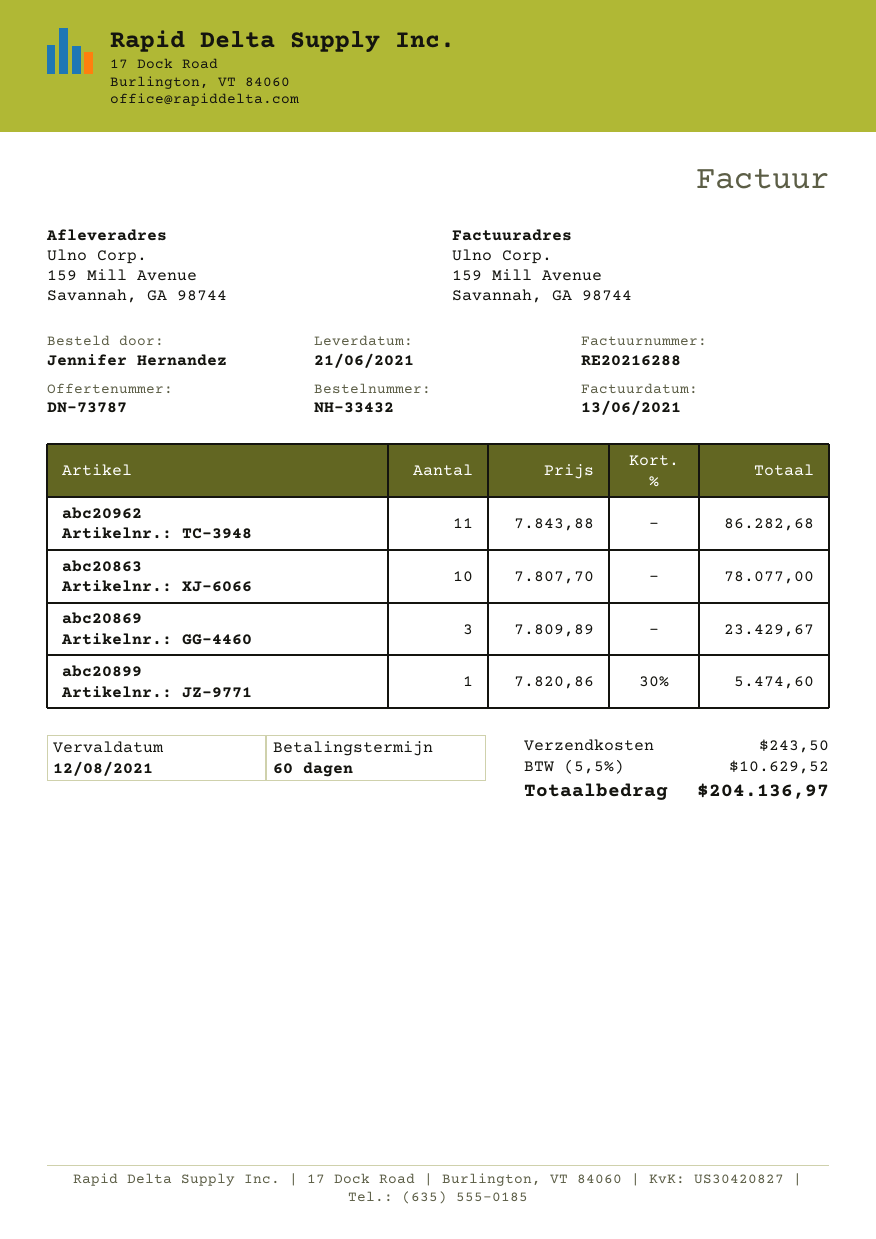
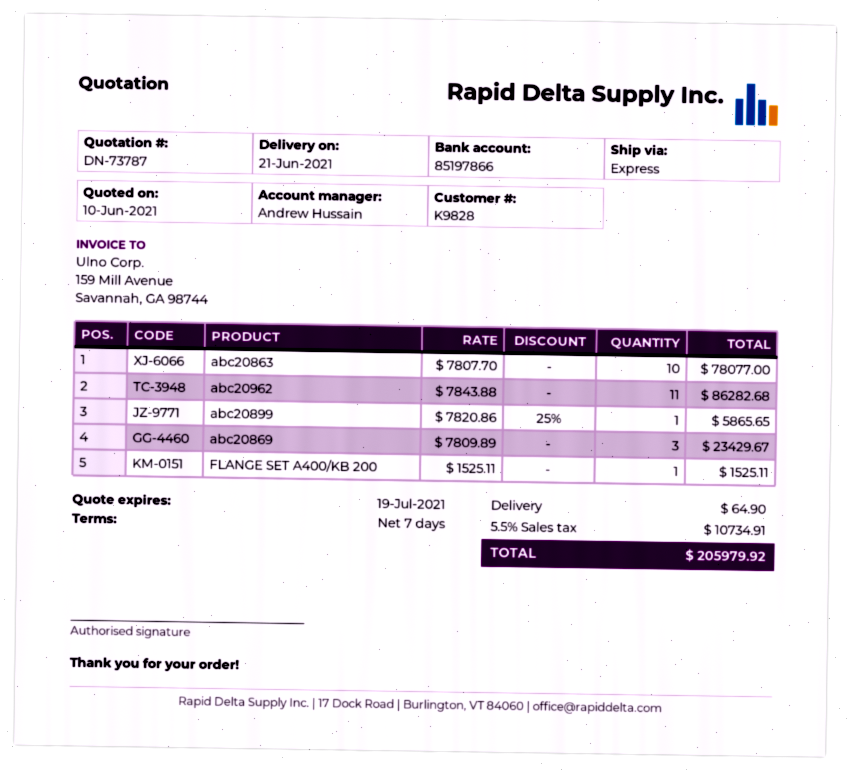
payment terms: 60 days -> 7 days
abc20899: 1 x 7820.86 - 30% = 5474.60 -> 1 x 7820.86 - 25% = 5865.65
FLANGE SET A400/KB 200: none -> 1 x 1525.11 = 1525.11
shipping: 243.50 -> 64.90
tax: 5.5% = 10629.52 -> 5.5% = 10734.91
total: 204136.97 -> 205979.92

